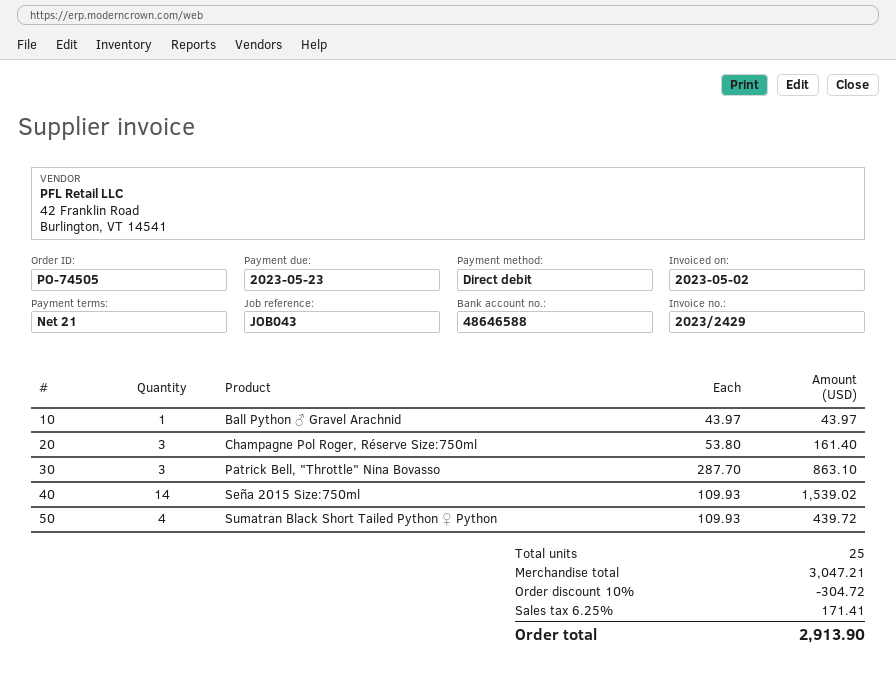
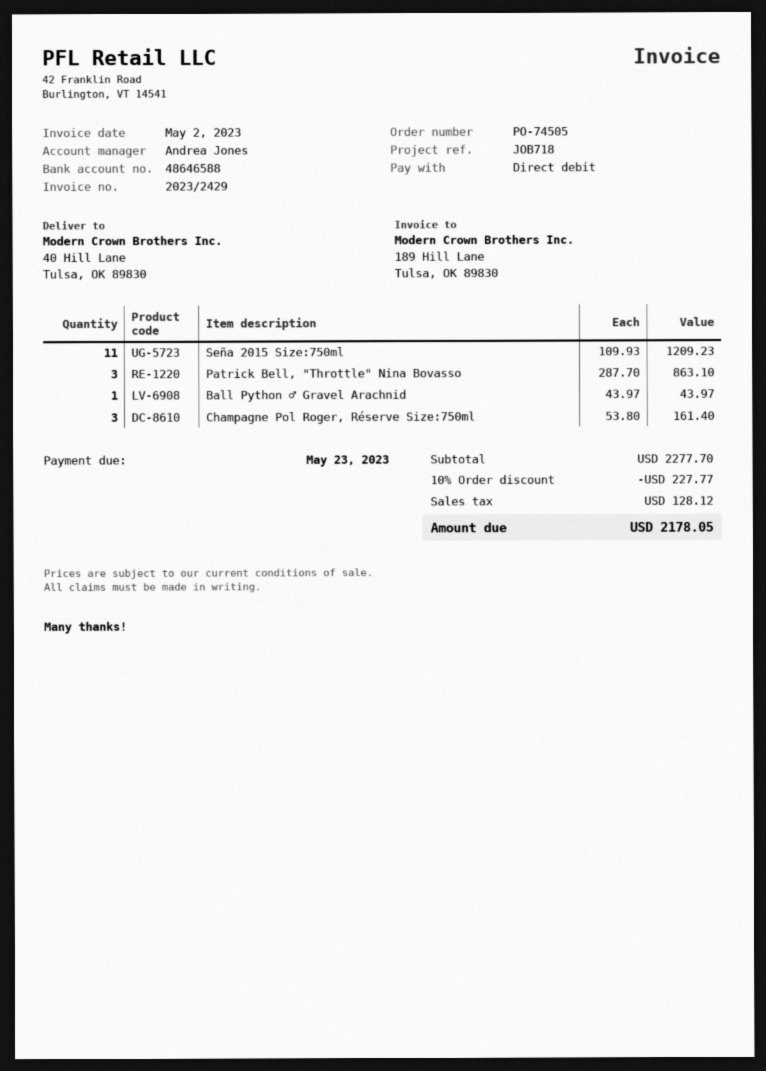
reference: JOB043 -> JOB718
Seña 2015 Size:750ml: 14 x 109.93 = 1539.02 -> 11 x 109.93 = 1209.23
Sumatran Black Short Tailed Python ♀ Python: 4 x 109.93 = 439.72 -> none
subtotal: 3047.21 -> 2277.70
discount: 10% = 304.72 -> 10% = 227.77
tax: 171.41 -> 128.12
total: 2913.90 -> 2178.05

